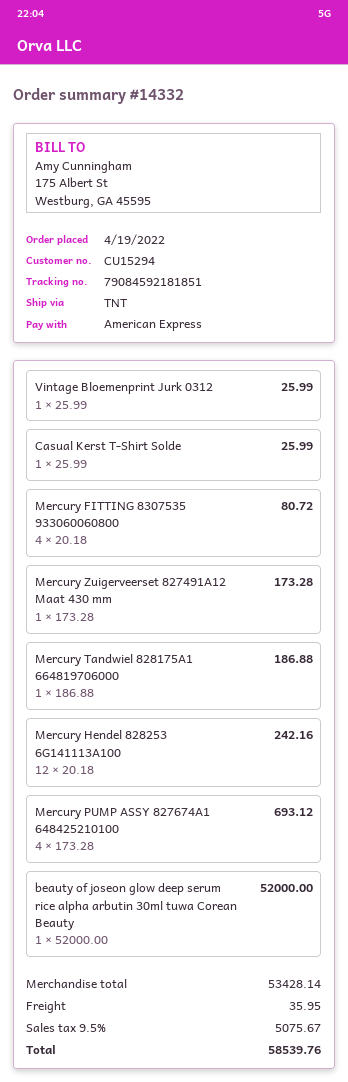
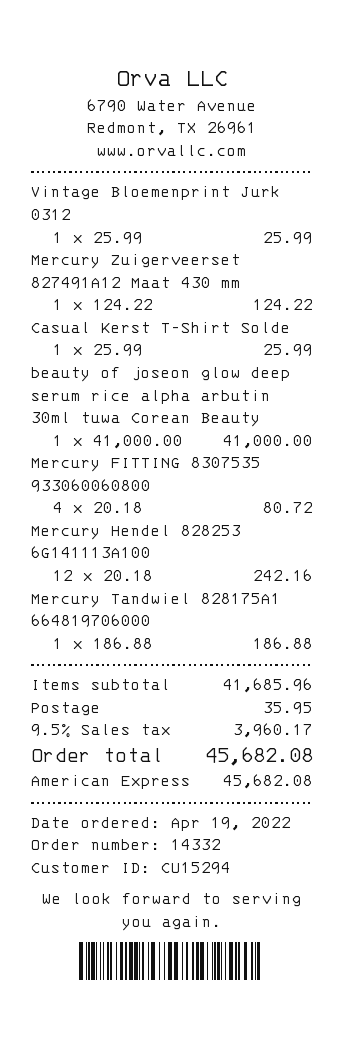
Mercury Zuigerveerset 827491A12 Maat 430 mm: 1 x 173.28 = 173.28 -> 1 x 124.22 = 124.22
Mercury PUMP ASSY 827674A1 648425210100: 4 x 173.28 = 693.12 -> none
beauty of joseon glow deep serum rice alpha arbutin 30ml tuwa Corean Beauty: 1 x 52000.00 = 52000.00 -> 1 x 41000.00 = 41000.00
subtotal: 53428.14 -> 41685.96
tax: 9.5% = 5075.67 -> 9.5% = 3960.17
total: 58539.76 -> 45682.08

